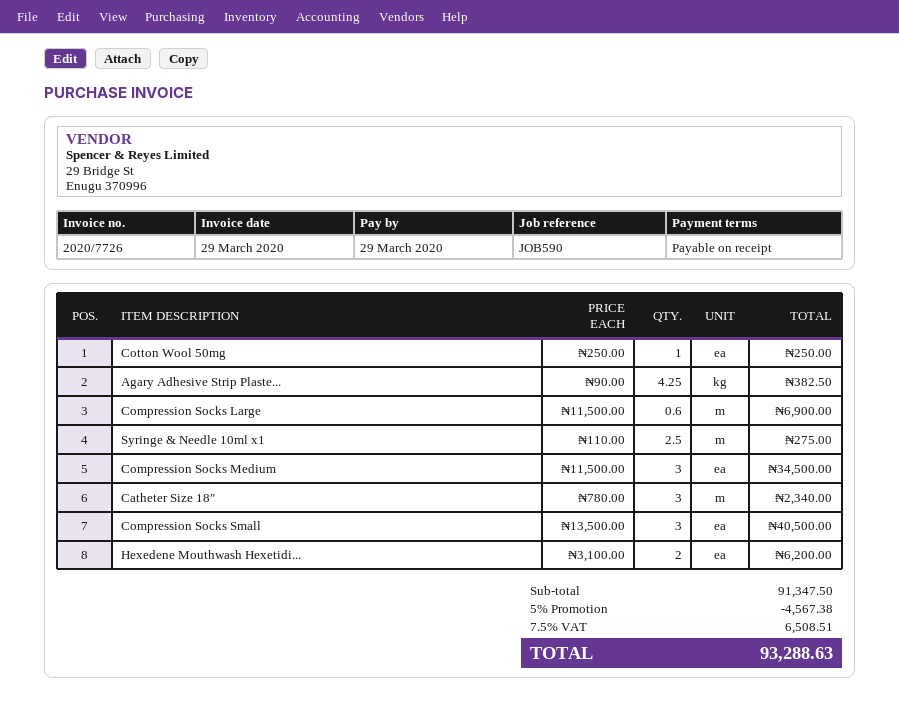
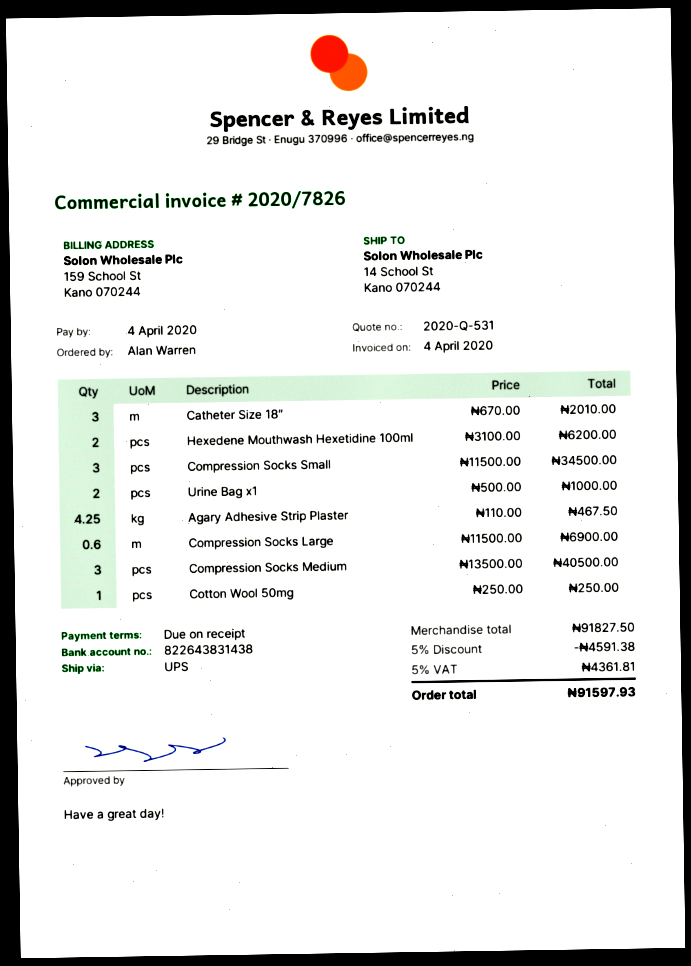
invoice number: 2020/7726 -> 2020/7826
invoice date: 2020-03-29 -> 2020-04-04
due date: 2020-03-29 -> 2020-04-04
Agary Adhesive Strip Plaste...: 4.25 x 90.00 = 382.50 -> 4.25 x 110.00 = 467.50
Syringe & Needle 10ml x1: 2.5 x 110.00 = 275.00 -> none
Compression Socks Medium: 3 x 11500.00 = 34500.00 -> 3 x 13500.00 = 40500.00
Catheter Size 18″: 3 x 780.00 = 2340.00 -> 3 x 670.00 = 2010.00
Compression Socks Small: 3 x 13500.00 = 40500.00 -> 3 x 11500.00 = 34500.00
Urine Bag x1: none -> 2 x 500.00 = 1000.00
subtotal: 91347.50 -> 91827.50
discount: 5% = 4567.38 -> 5% = 4591.38
tax: 7.5% = 6508.51 -> 5% = 4361.81
total: 93288.63 -> 91597.93

